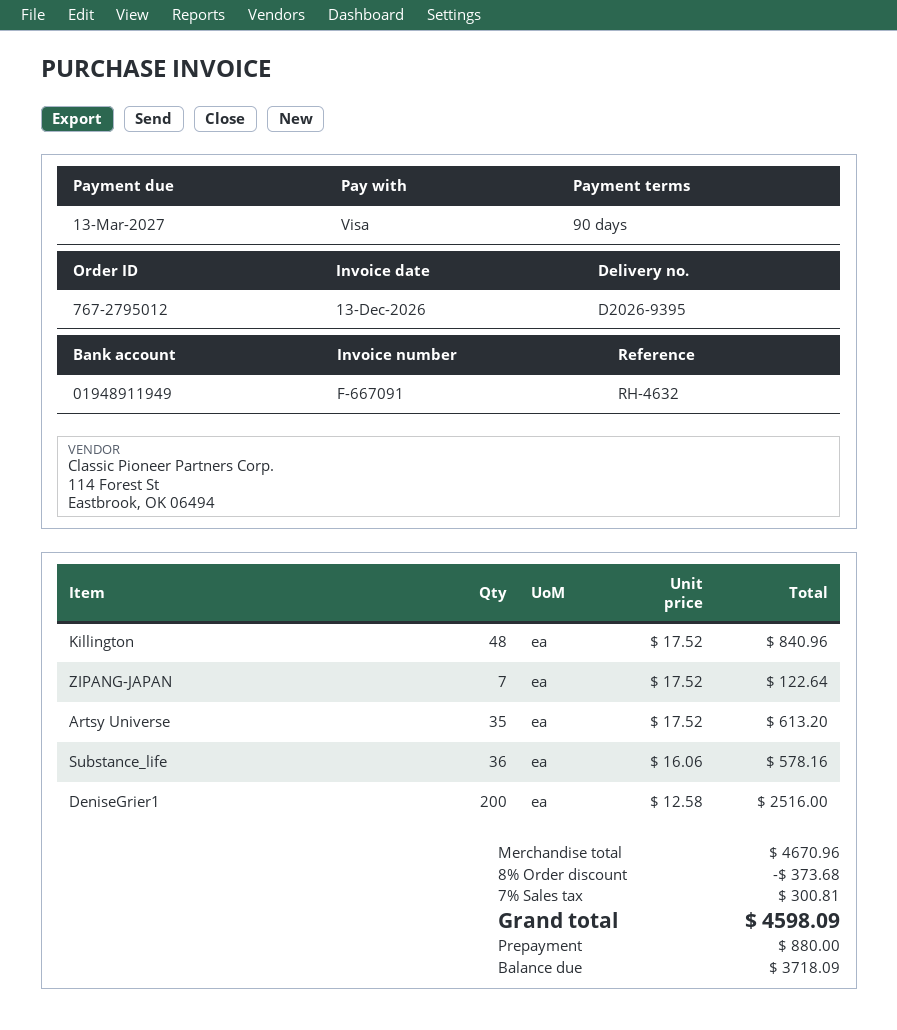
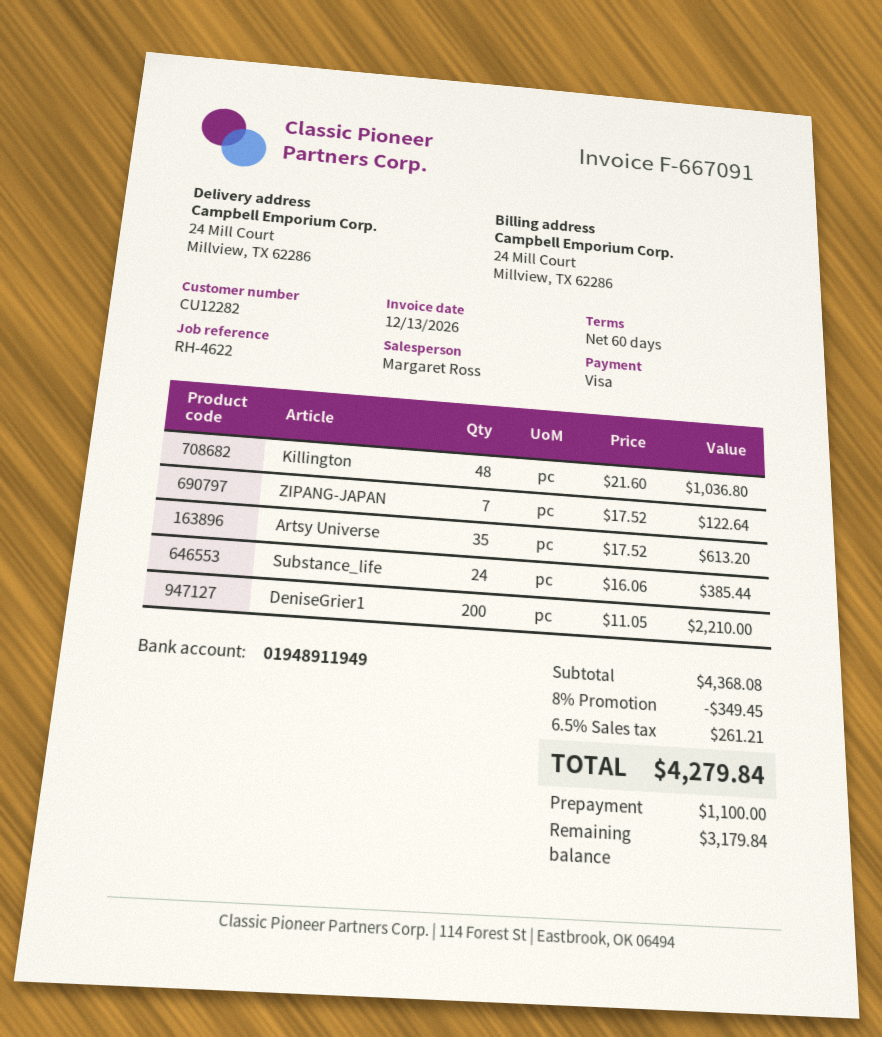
payment terms: 90 days -> 60 days
reference: RH-4632 -> RH-4622
Killington: 48 x 17.52 = 840.96 -> 48 x 21.60 = 1036.80
Substance_life: 36 x 16.06 = 578.16 -> 24 x 16.06 = 385.44
DeniseGrier1: 200 x 12.58 = 2516.00 -> 200 x 11.05 = 2210.00
subtotal: 4670.96 -> 4368.08
discount: 8% = 373.68 -> 8% = 349.45
tax: 7% = 300.81 -> 6.5% = 261.21
total: 4598.09 -> 4279.84
deposit: 880.00 -> 1100.00
balance: 3718.09 -> 3179.84

